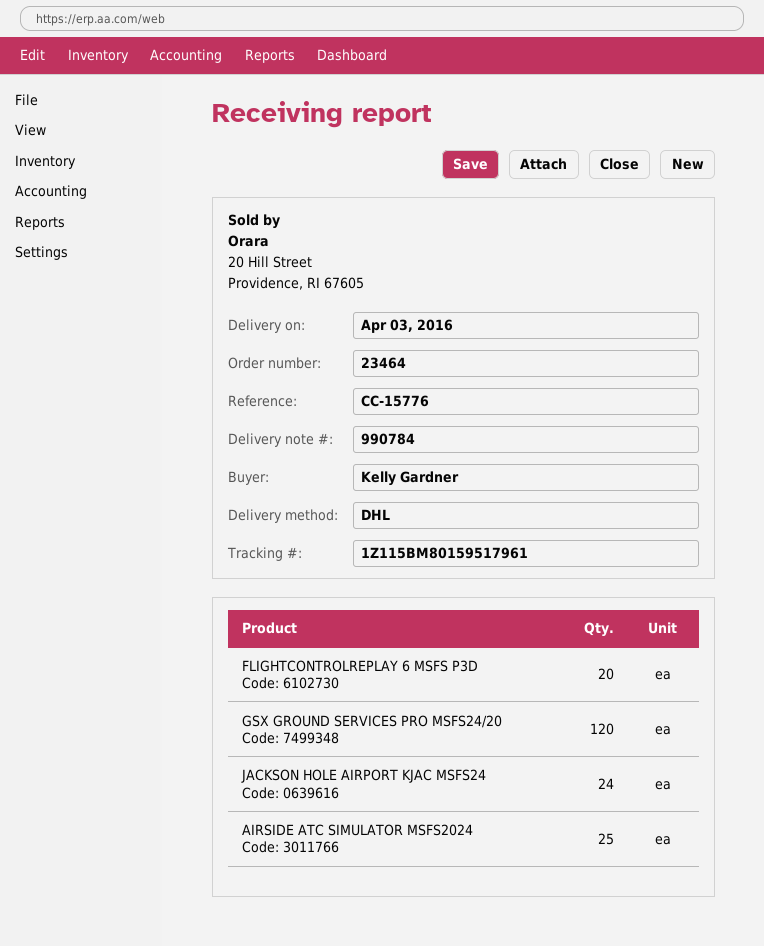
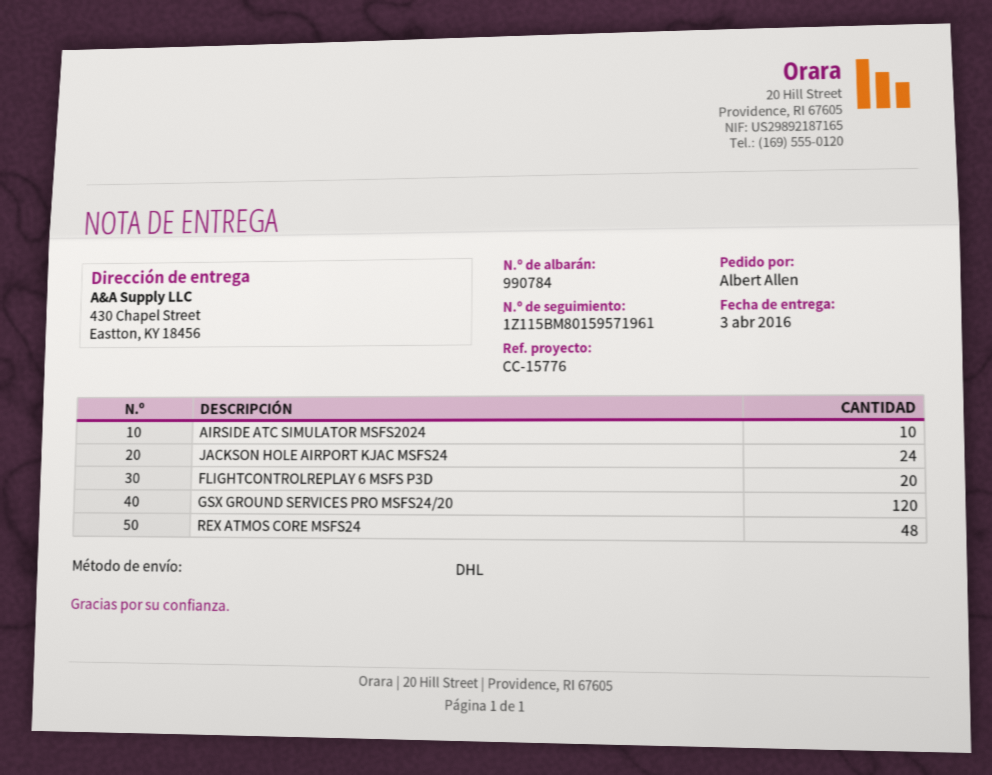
ordered by: Kelly Gardner -> Albert Allen
tracking number: 1Z115BM80159517961 -> 1Z115BM80159571961
AIRSIDE ATC SIMULATOR MSFS2024: 25 -> 10
REX ATMOS CORE MSFS24: none -> 48

